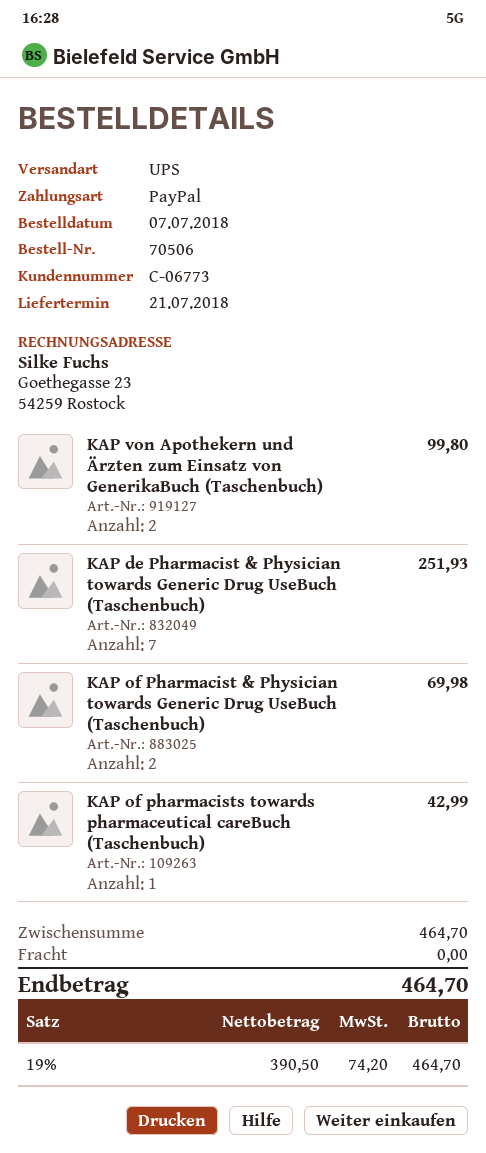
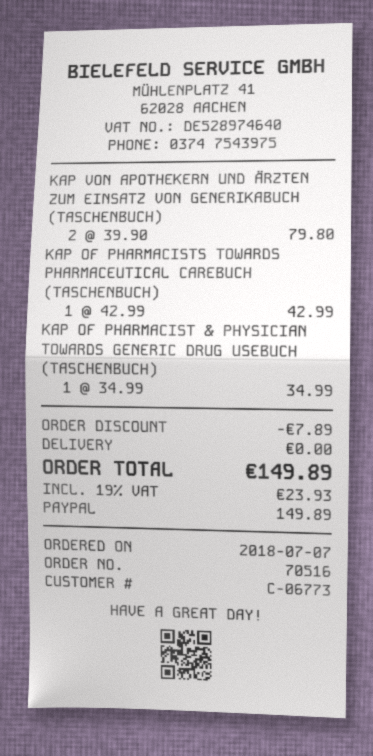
order number: 70506 -> 70516
KAP von Apothekern und Ärzten zum Einsatz von GenerikaBuch (Taschenbuch): 2 for 99.80 -> 2 for 79.80
KAP de Pharmacist & Physician towards Generic Drug UseBuch (Taschenbuch): 7 for 251.93 -> none
KAP of Pharmacist & Physician towards Generic Drug UseBuch (Taschenbuch): 2 for 69.98 -> 1 for 34.99
discount: none -> 7.89
tax: 19% = 74.20 -> 19% = 23.93
total: 464.70 -> 149.89

